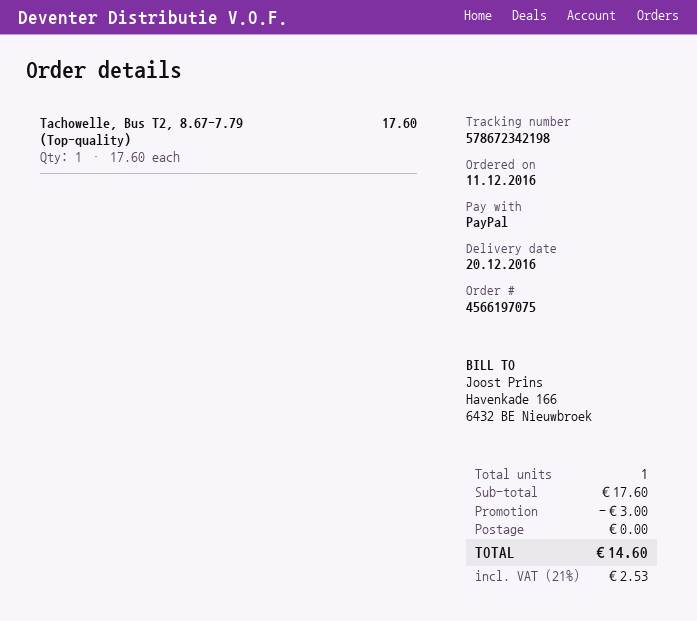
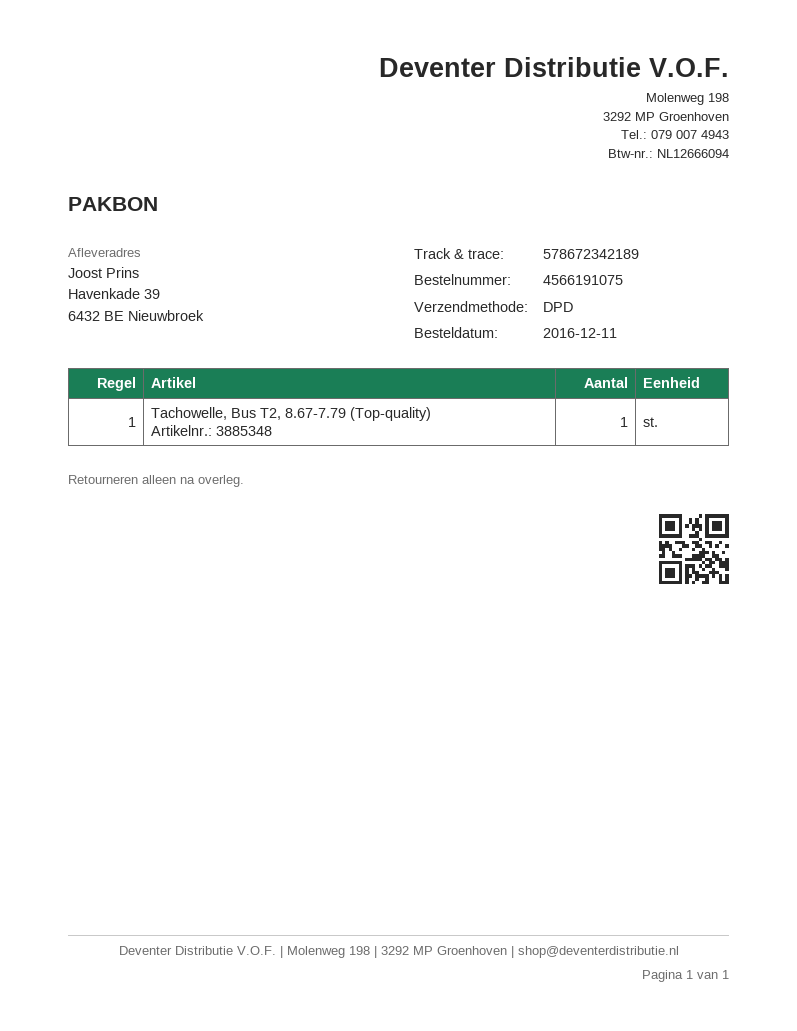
order number: 4566197075 -> 4566191075
tracking number: 578672342198 -> 578672342189

